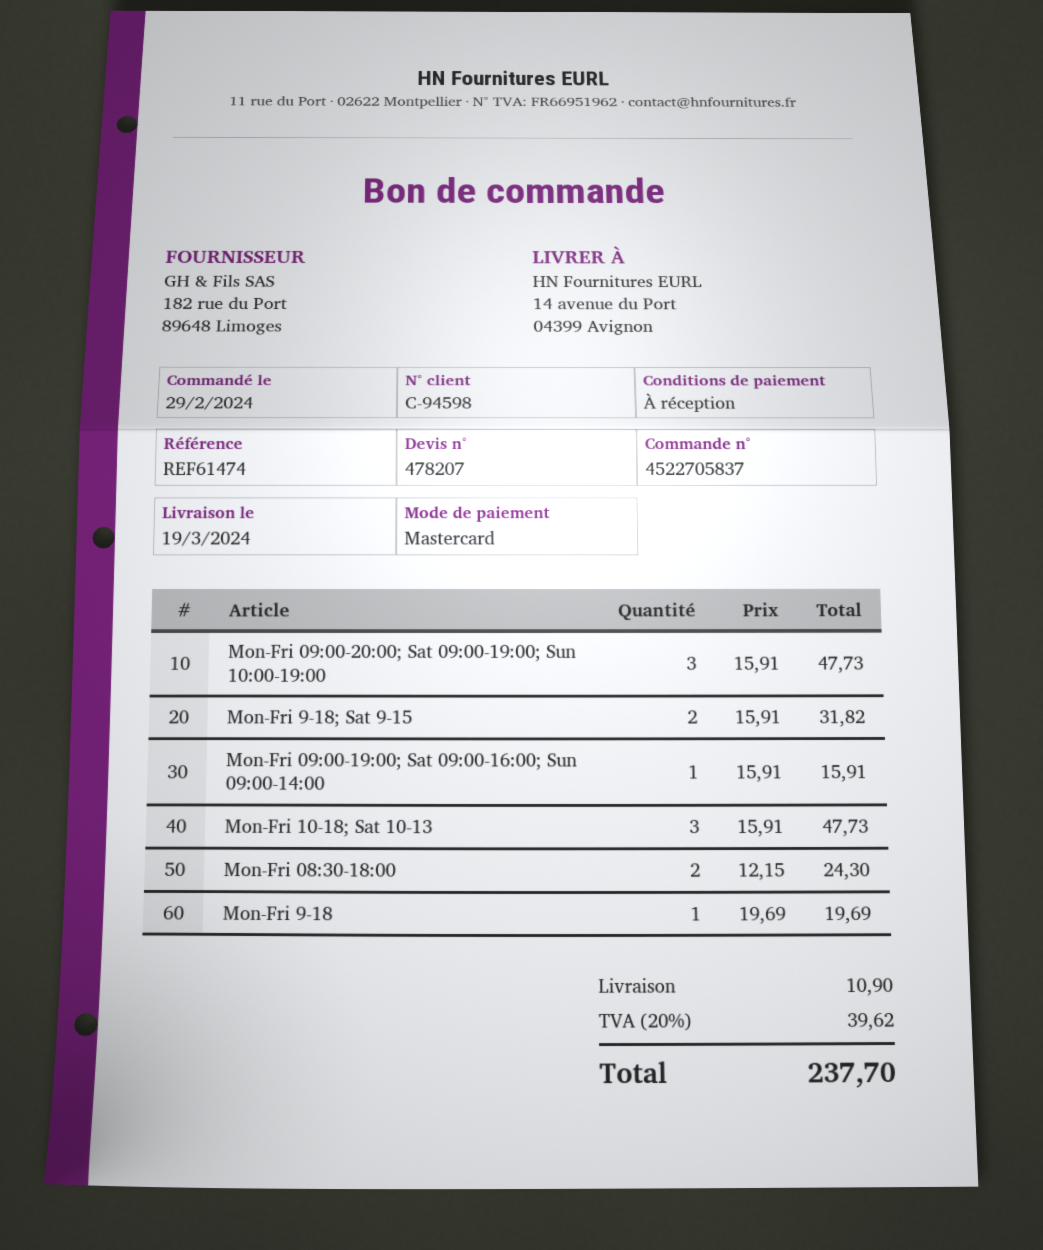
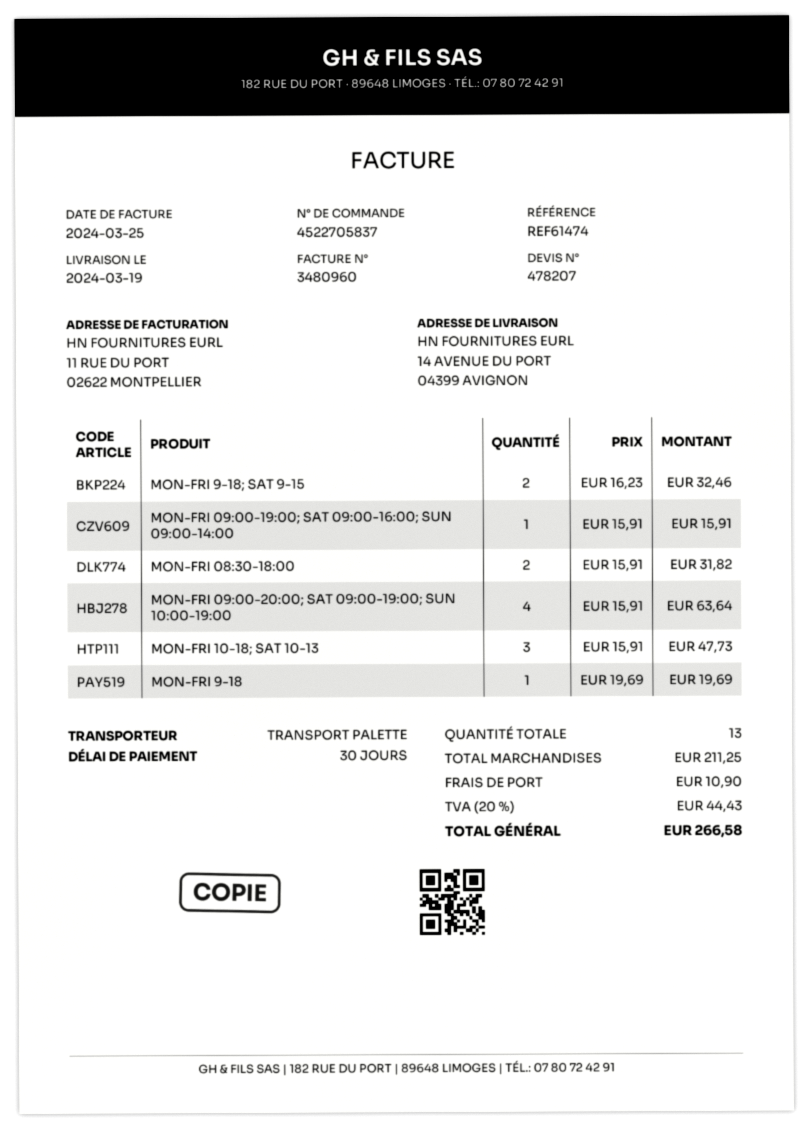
payment terms: on receipt -> 30 days
Mon-Fri 09:00-20:00; Sat 09:00-19:00; Sun 10:00-19:00: 3 x 15.91 = 47.73 -> 4 x 15.91 = 63.64
Mon-Fri 9-18; Sat 9-15: 2 x 15.91 = 31.82 -> 2 x 16.23 = 32.46
Mon-Fri 08:30-18:00: 2 x 12.15 = 24.30 -> 2 x 15.91 = 31.82
tax: 20% = 39.62 -> 20% = 44.43
total: 237.70 -> 266.58

